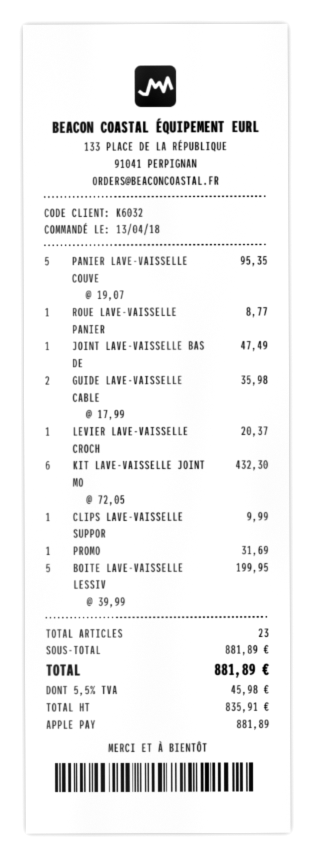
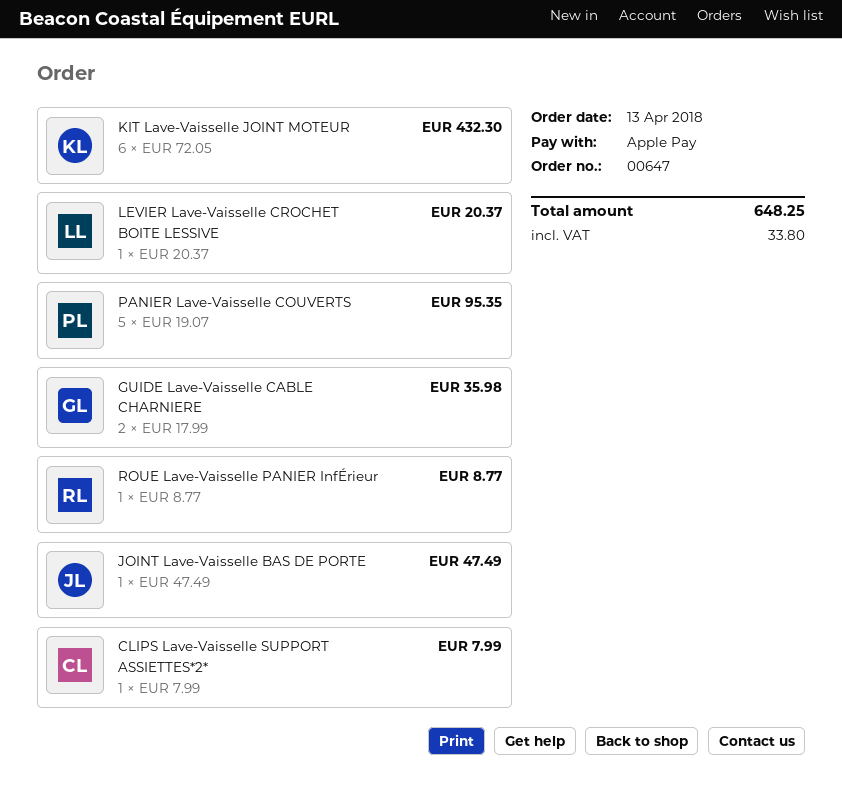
CLIPS LAVE-VAISSELLE SUPPOR: 1 x 9.99 = 9.99 -> 1 x 7.99 = 7.99
PROMO: 1 x 31.69 = 31.69 -> none
BOITE LAVE-VAISSELLE LESSIV: 5 x 39.99 = 199.95 -> none
tax: 45.98 -> 33.80
total: 881.89 -> 648.25

